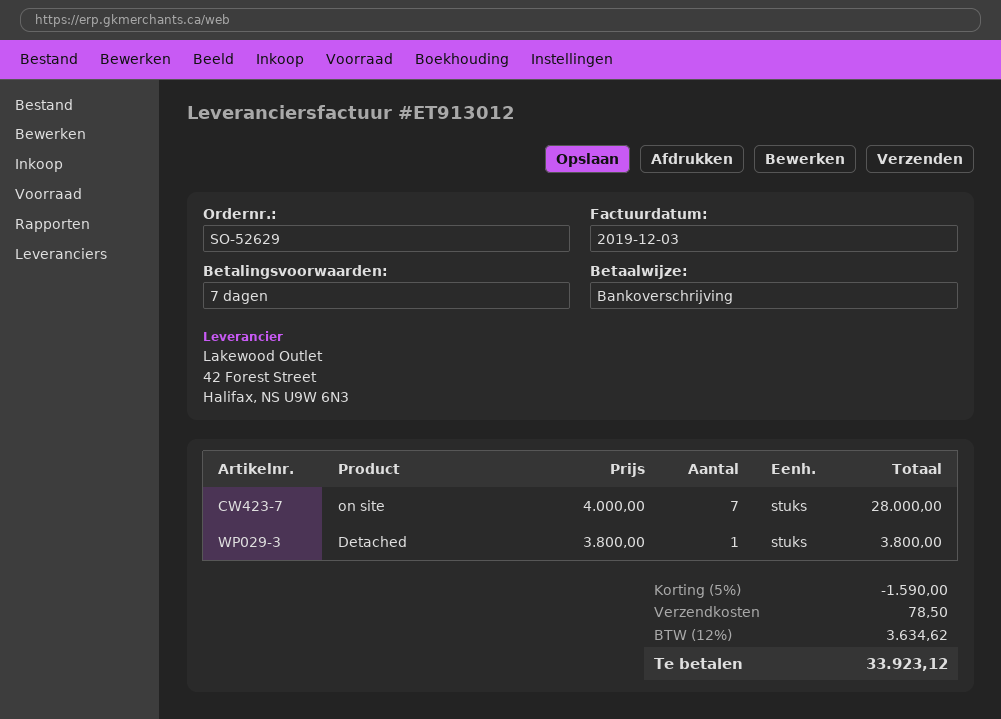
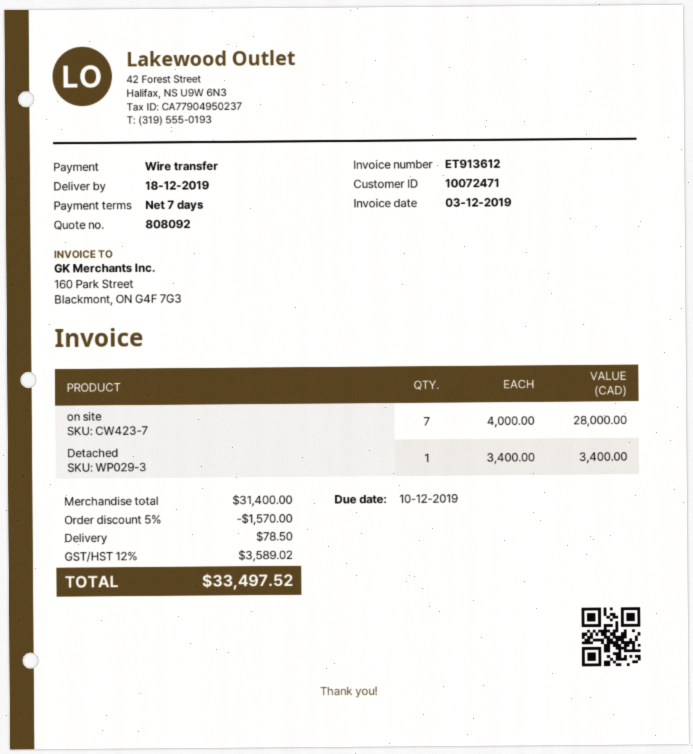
invoice number: ET913012 -> ET913612
Detached: 1 x 3800.00 = 3800.00 -> 1 x 3400.00 = 3400.00
discount: 5% = 1590.00 -> 5% = 1570.00
tax: 12% = 3634.62 -> 12% = 3589.02
total: 33923.12 -> 33497.52

